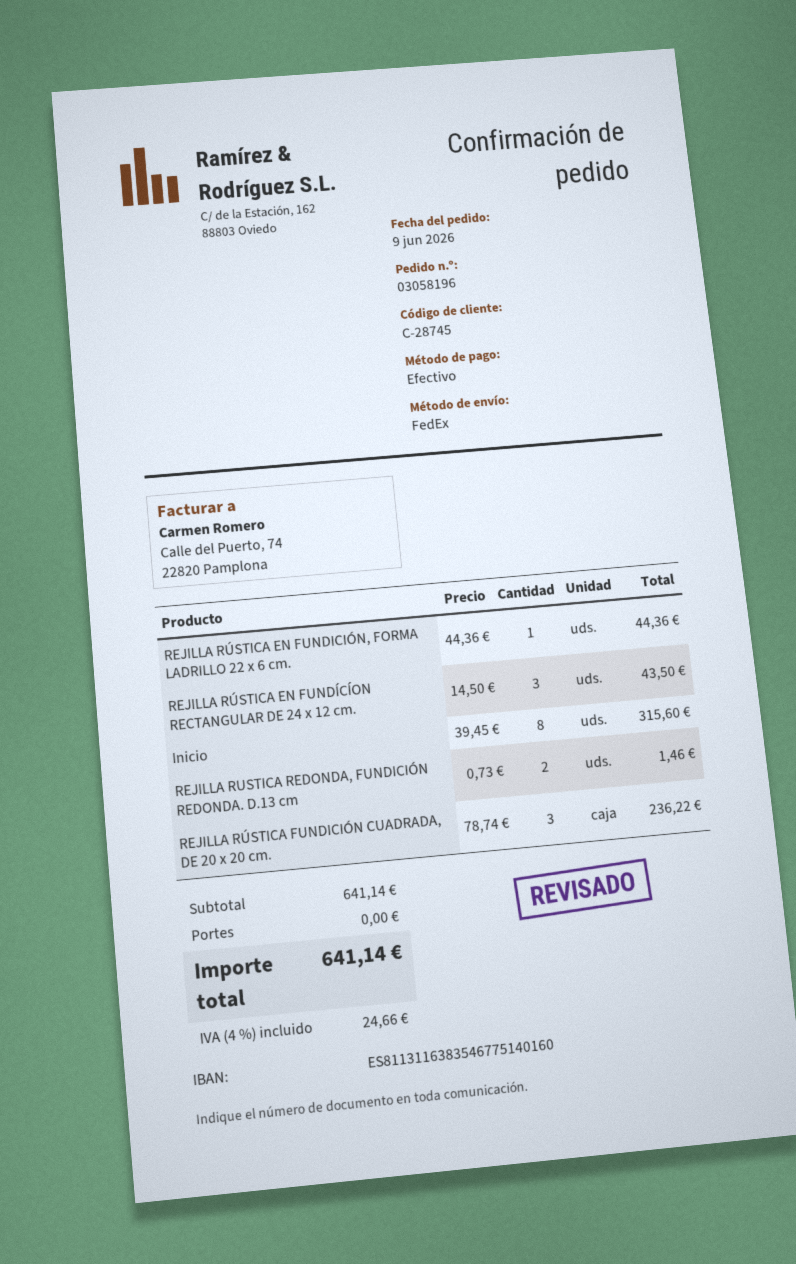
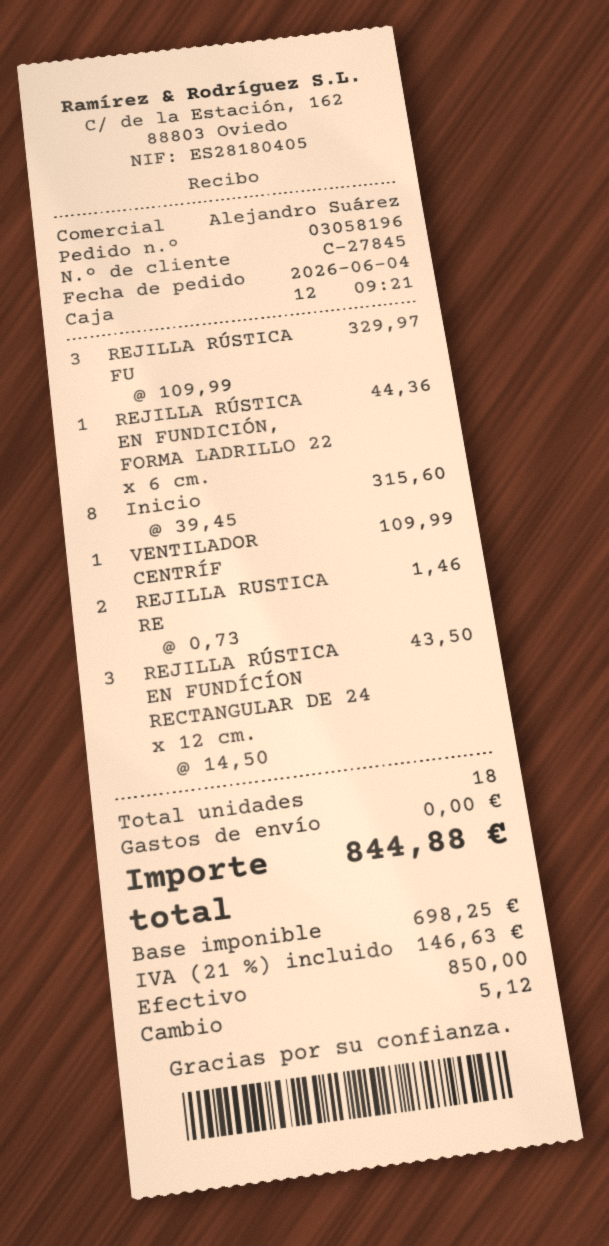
order date: 2026-06-09 -> 2026-06-04
customer number: C-28745 -> C-27845
REJILLA RÚSTICA FUNDICIÓN CUADRADA, DE 20 x 20 cm.: 3 x 78.74 = 236.22 -> 3 x 109.99 = 329.97
VENTILADOR CENTRÍF: none -> 1 x 109.99 = 109.99
tax: 4% = 24.66 -> 21% = 146.63
total: 641.14 -> 844.88

